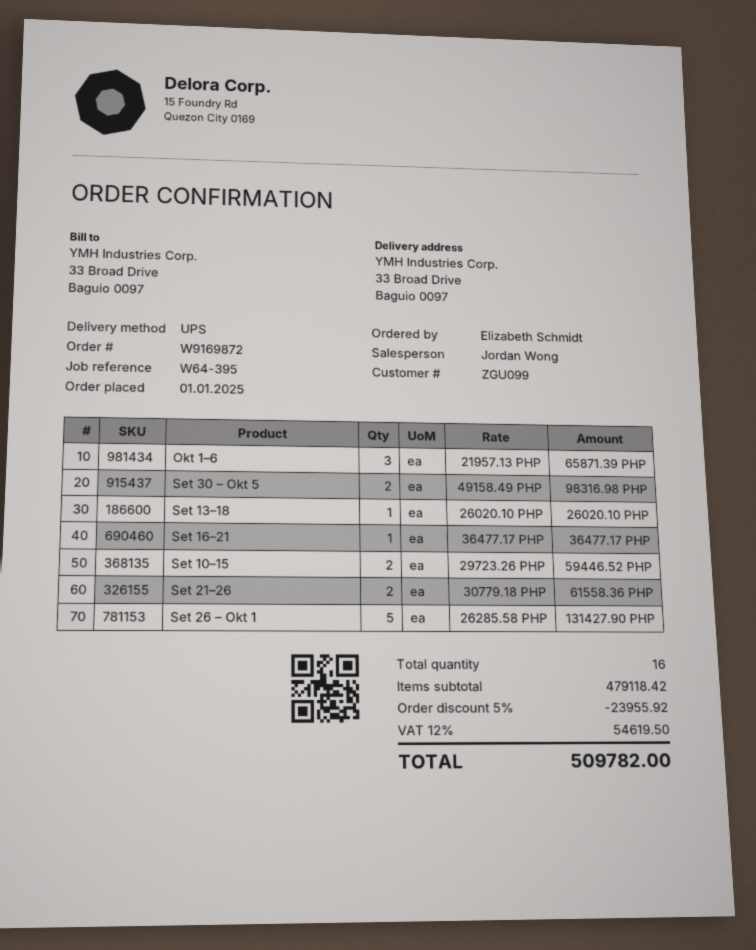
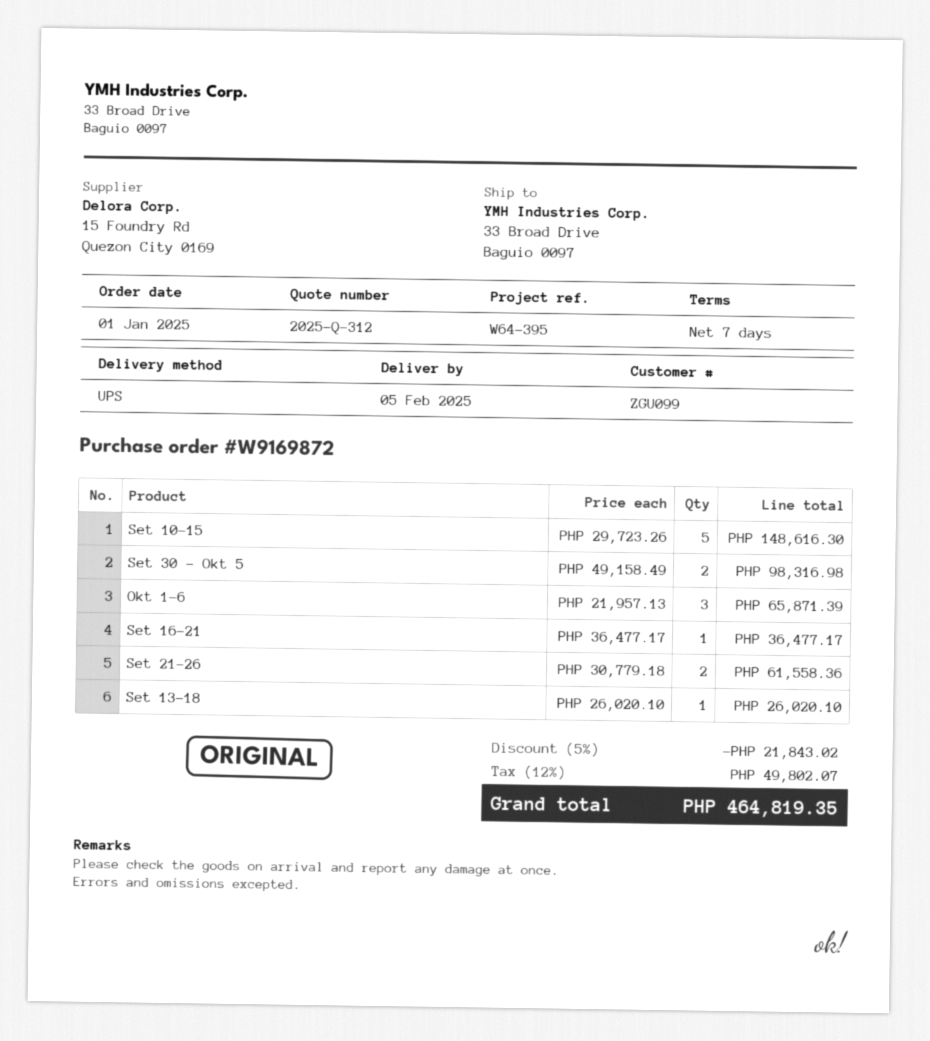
Set 10–15: 2 x 29723.26 = 59446.52 -> 5 x 29723.26 = 148616.30
Set 26 – Okt 1: 5 x 26285.58 = 131427.90 -> none
discount: 5% = 23955.92 -> 5% = 21843.02
tax: 12% = 54619.50 -> 12% = 49802.07
total: 509782.00 -> 464819.35

